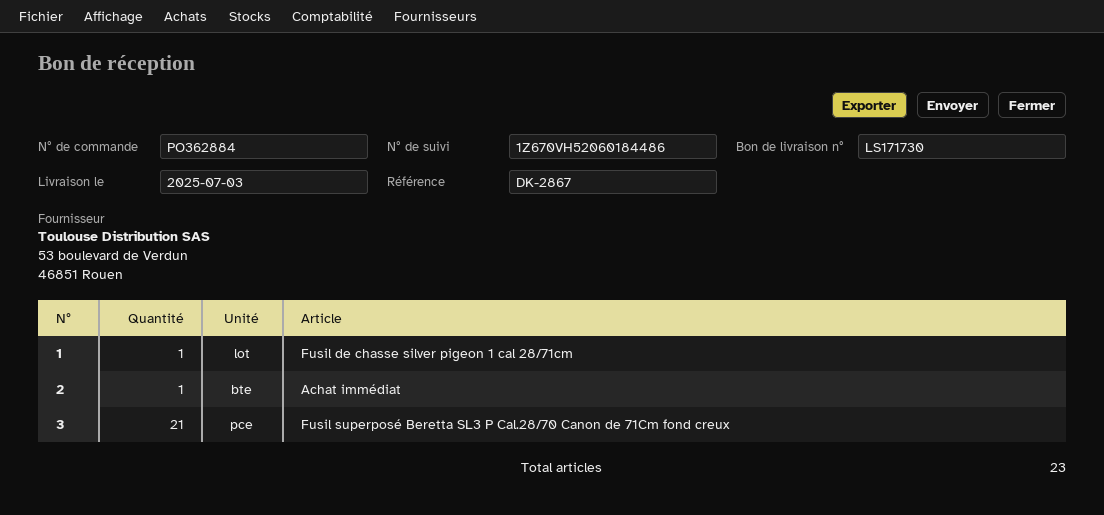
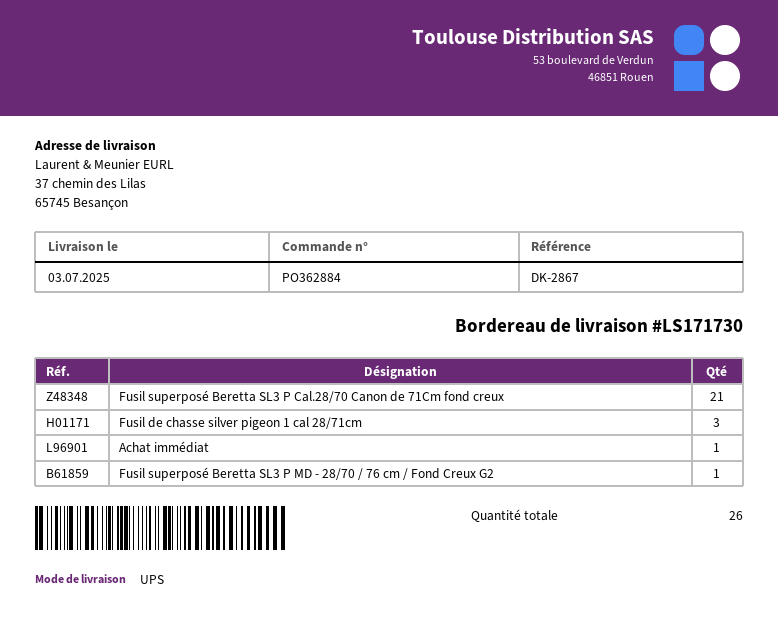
Fusil de chasse silver pigeon 1 cal 28/71cm: 1 -> 3
Fusil superposé Beretta SL3 P MD - 28/70 / 76 cm / Fond Creux G2: none -> 1
total quantity: 23 -> 26

